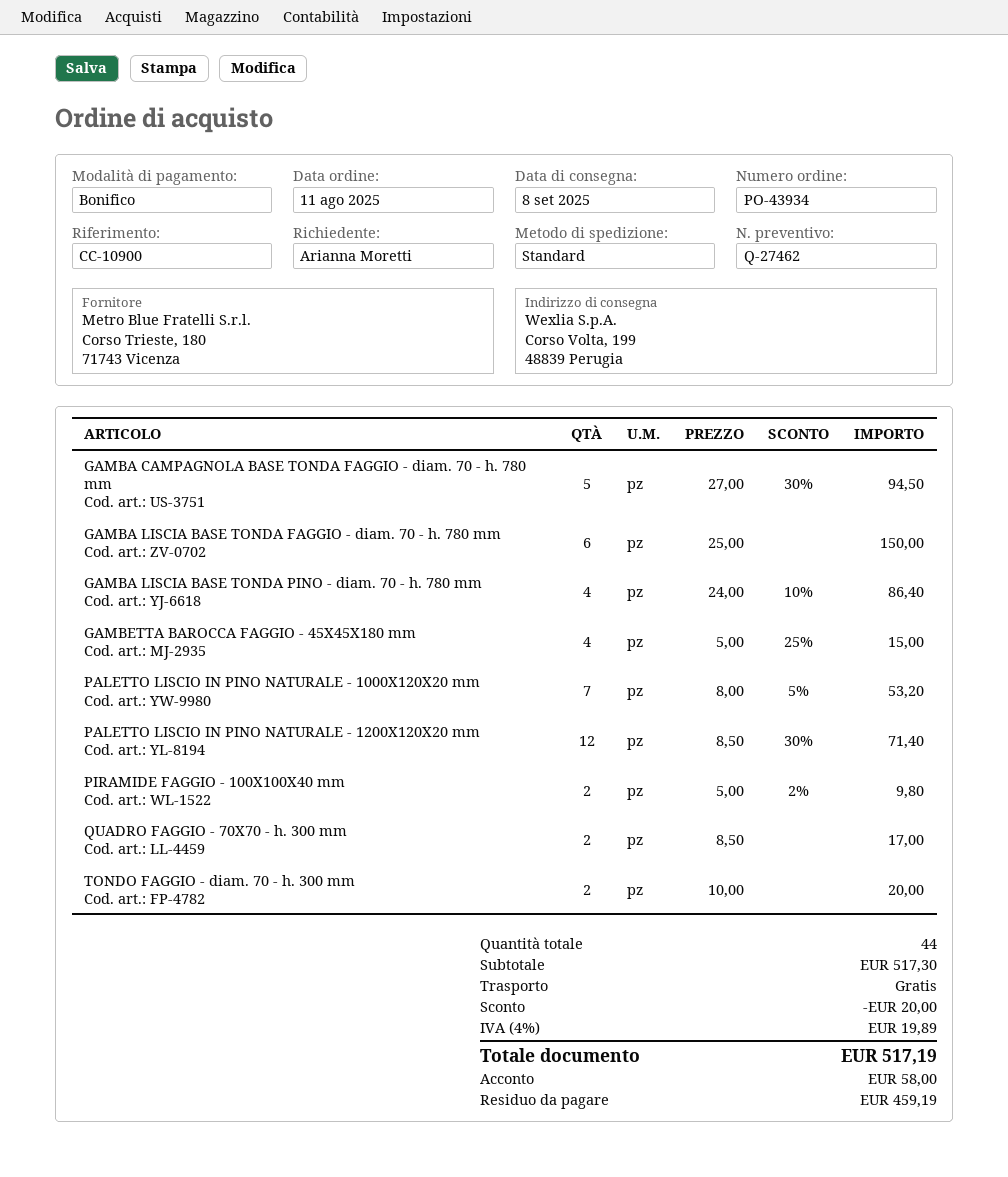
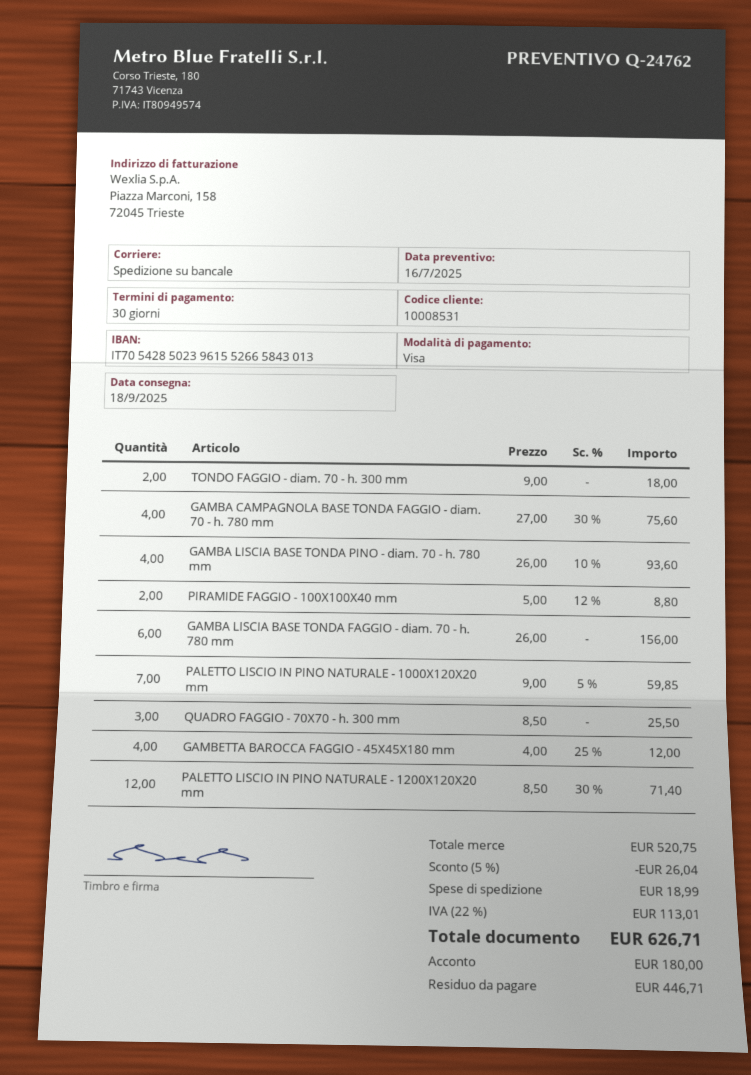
quote number: Q-27462 -> Q-24762
delivery date: 2025-09-08 -> 2025-09-18
payment method: bank transfer -> Visa
shipping method: standard -> pallet freight
GAMBA CAMPAGNOLA BASE TONDA FAGGIO - diam. 70 - h. 780 mm: 5 x 27.00 - 30% = 94.50 -> 4 x 27.00 - 30% = 75.60
GAMBA LISCIA BASE TONDA FAGGIO - diam. 70 - h. 780 mm: 6 x 25.00 = 150.00 -> 6 x 26.00 = 156.00
GAMBA LISCIA BASE TONDA PINO - diam. 70 - h. 780 mm: 4 x 24.00 - 10% = 86.40 -> 4 x 26.00 - 10% = 93.60
GAMBETTA BAROCCA FAGGIO - 45X45X180 mm: 4 x 5.00 - 25% = 15.00 -> 4 x 4.00 - 25% = 12.00
PALETTO LISCIO IN PINO NATURALE - 1000X120X20 mm: 7 x 8.00 - 5% = 53.20 -> 7 x 9.00 - 5% = 59.85
PIRAMIDE FAGGIO - 100X100X40 mm: 2 x 5.00 - 2% = 9.80 -> 2 x 5.00 - 12% = 8.80
QUADRO FAGGIO - 70X70 - h. 300 mm: 2 x 8.50 = 17.00 -> 3 x 8.50 = 25.50
TONDO FAGGIO - diam. 70 - h. 300 mm: 2 x 10.00 = 20.00 -> 2 x 9.00 = 18.00
subtotal: 517.30 -> 520.75
discount: 20.00 -> 26.04
shipping: 0.00 -> 18.99
tax: 4% = 19.89 -> 22% = 113.01
total: 517.19 -> 626.71
deposit: 58.00 -> 180.00
balance: 459.19 -> 446.71

